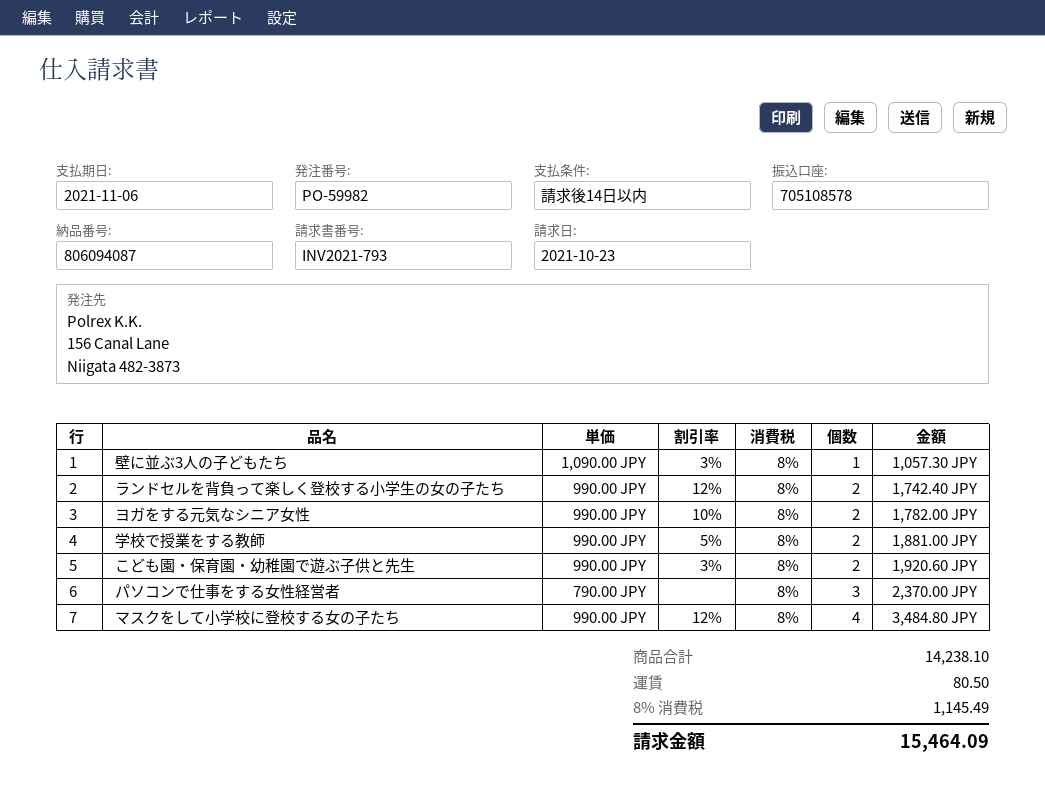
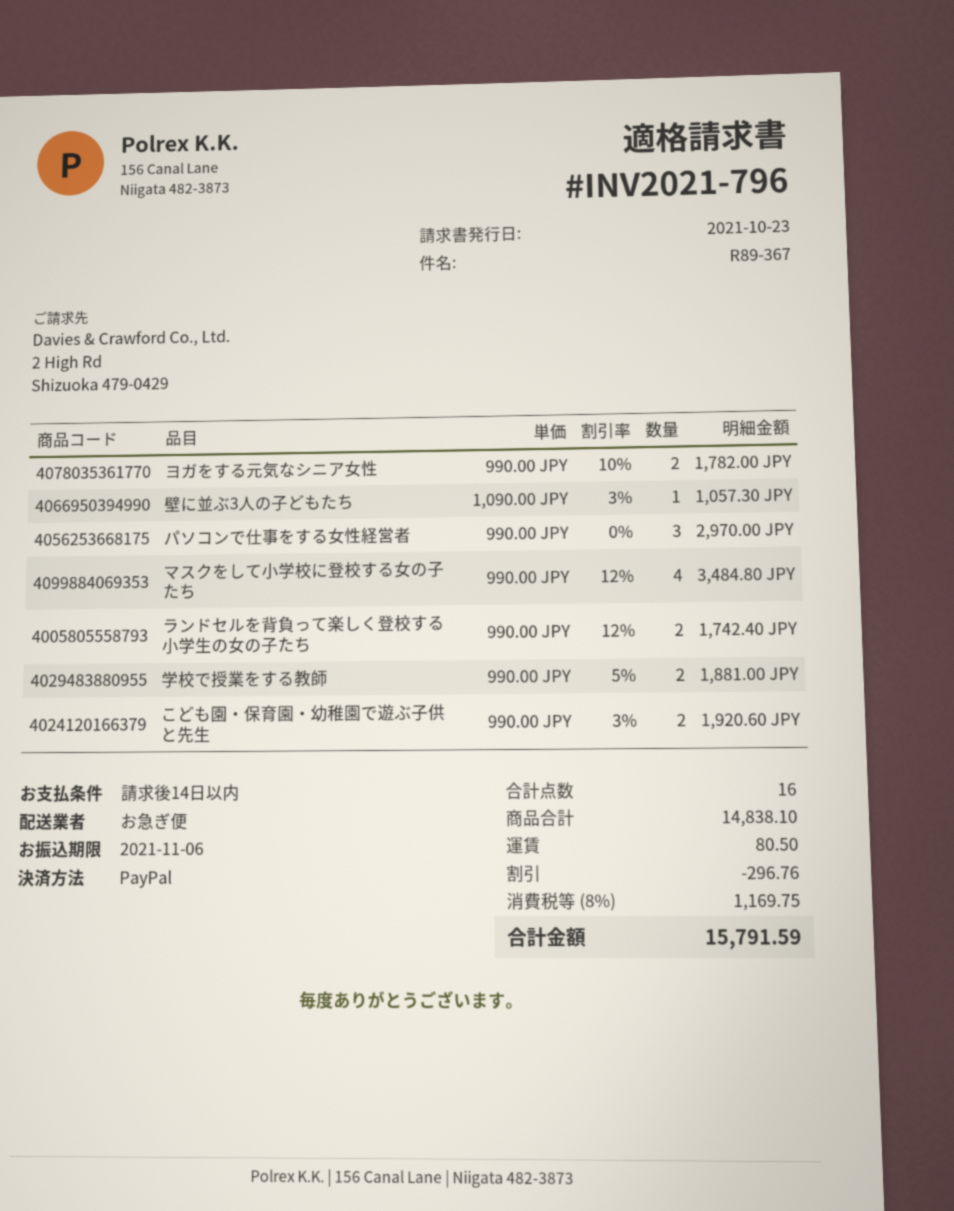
invoice number: INV2021-793 -> INV2021-796
パソコンで仕事をする女性経営者: 3 x 790.00 = 2370.00 -> 3 x 990.00 = 2970.00
subtotal: 14238.10 -> 14838.10
discount: none -> 296.76
tax: 8% = 1145.49 -> 8% = 1169.75
total: 15464.09 -> 15791.59

